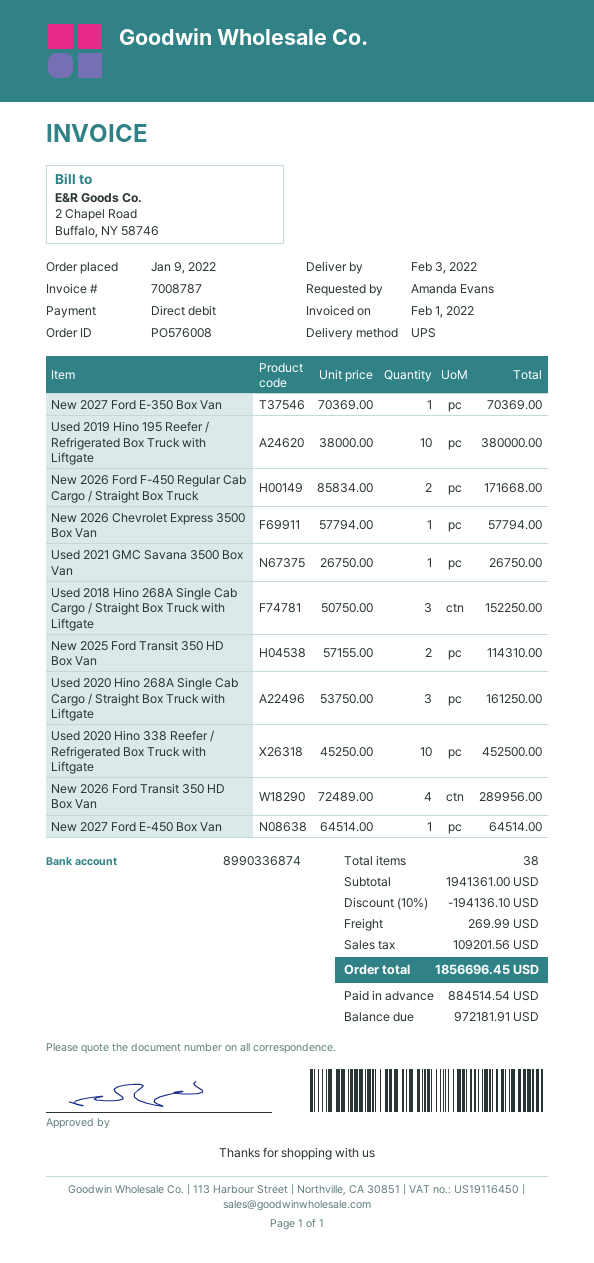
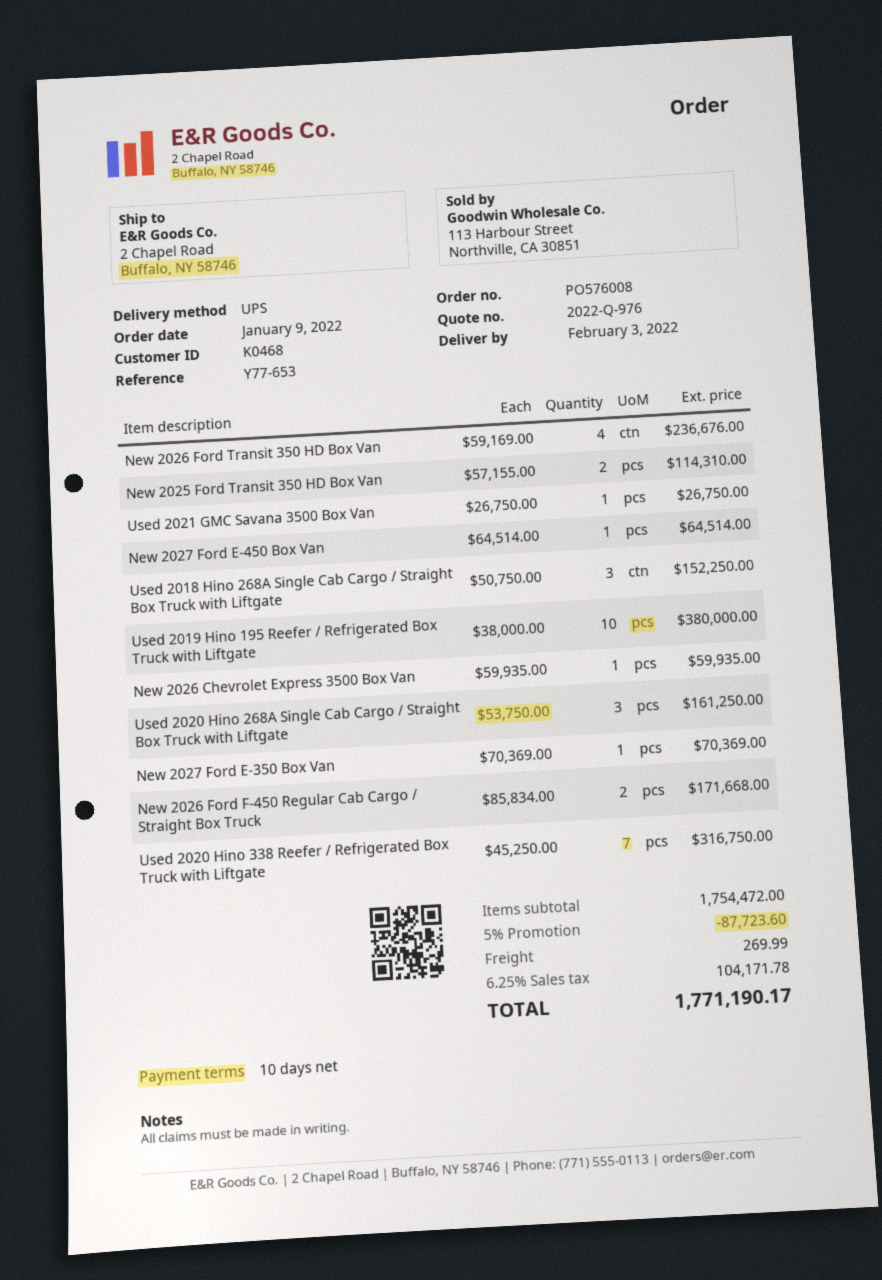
New 2026 Chevrolet Express 3500 Box Van: 1 x 57794.00 = 57794.00 -> 1 x 59935.00 = 59935.00
Used 2020 Hino 338 Reefer / Refrigerated Box Truck with Liftgate: 10 x 45250.00 = 452500.00 -> 7 x 45250.00 = 316750.00
New 2026 Ford Transit 350 HD Box Van: 4 x 72489.00 = 289956.00 -> 4 x 59169.00 = 236676.00
subtotal: 1941361.00 -> 1754472.00
discount: 10% = 194136.10 -> 5% = 87723.60
tax: 109201.56 -> 104171.78
total: 1856696.45 -> 1771190.17

